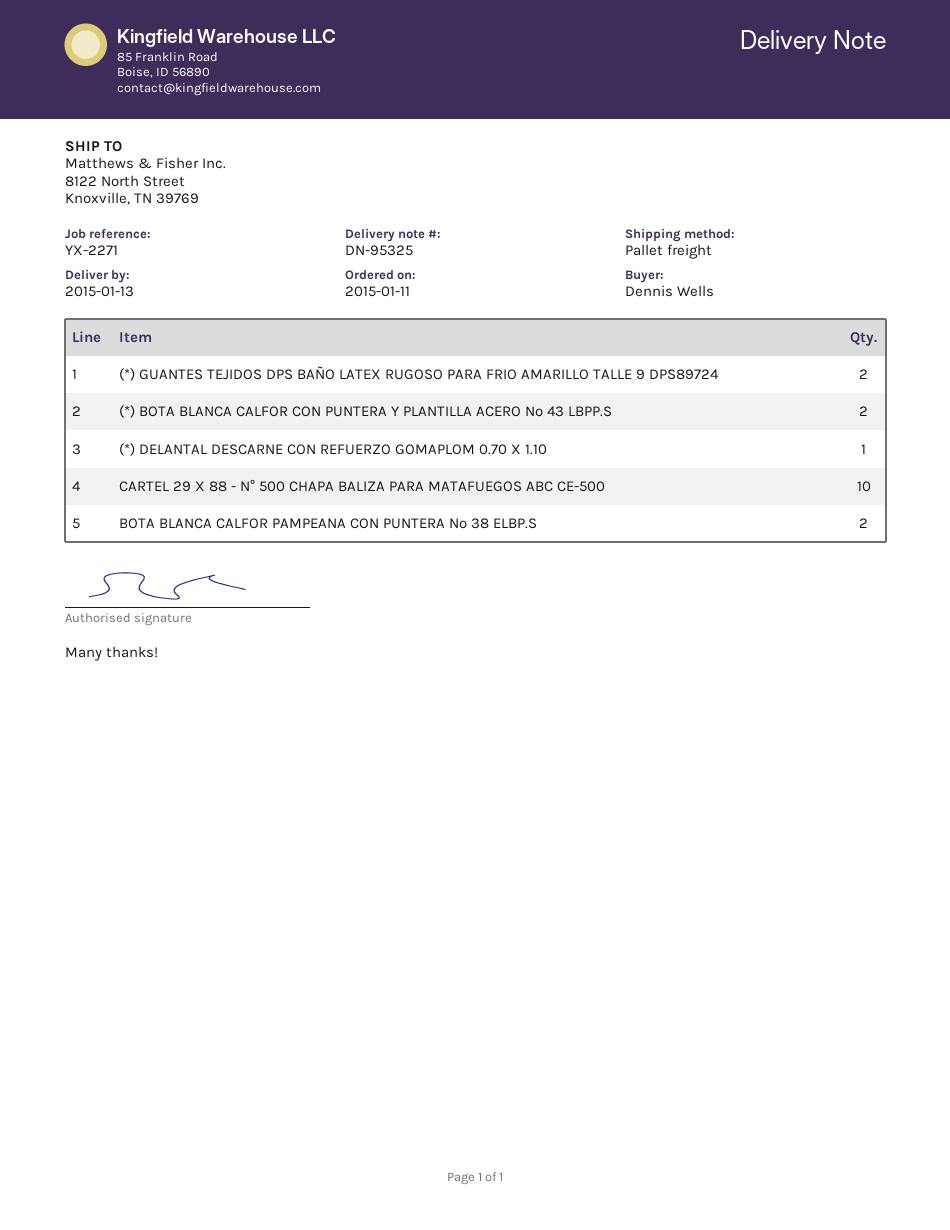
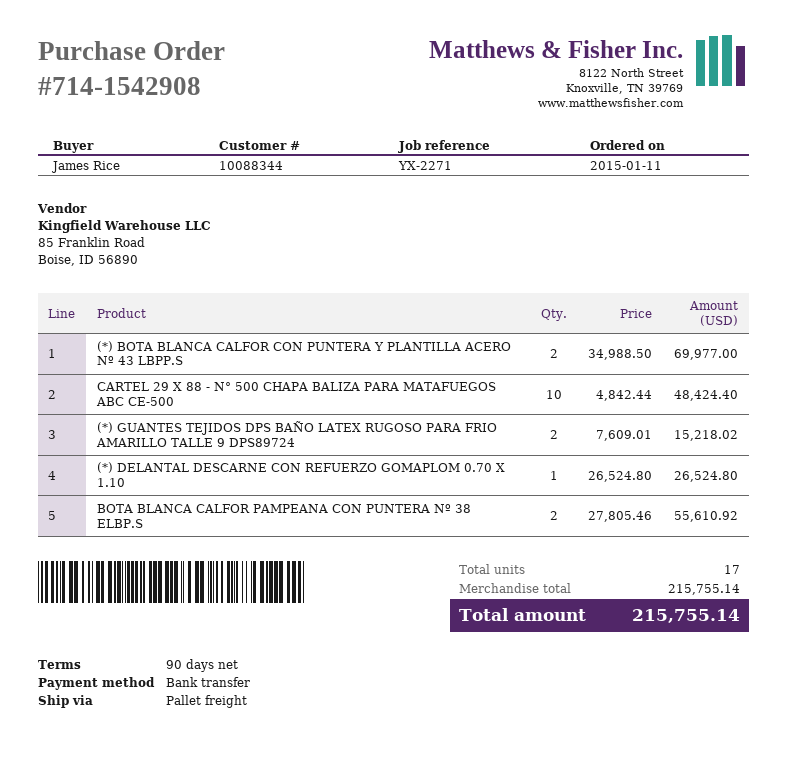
ordered by: Dennis Wells -> James Rice

